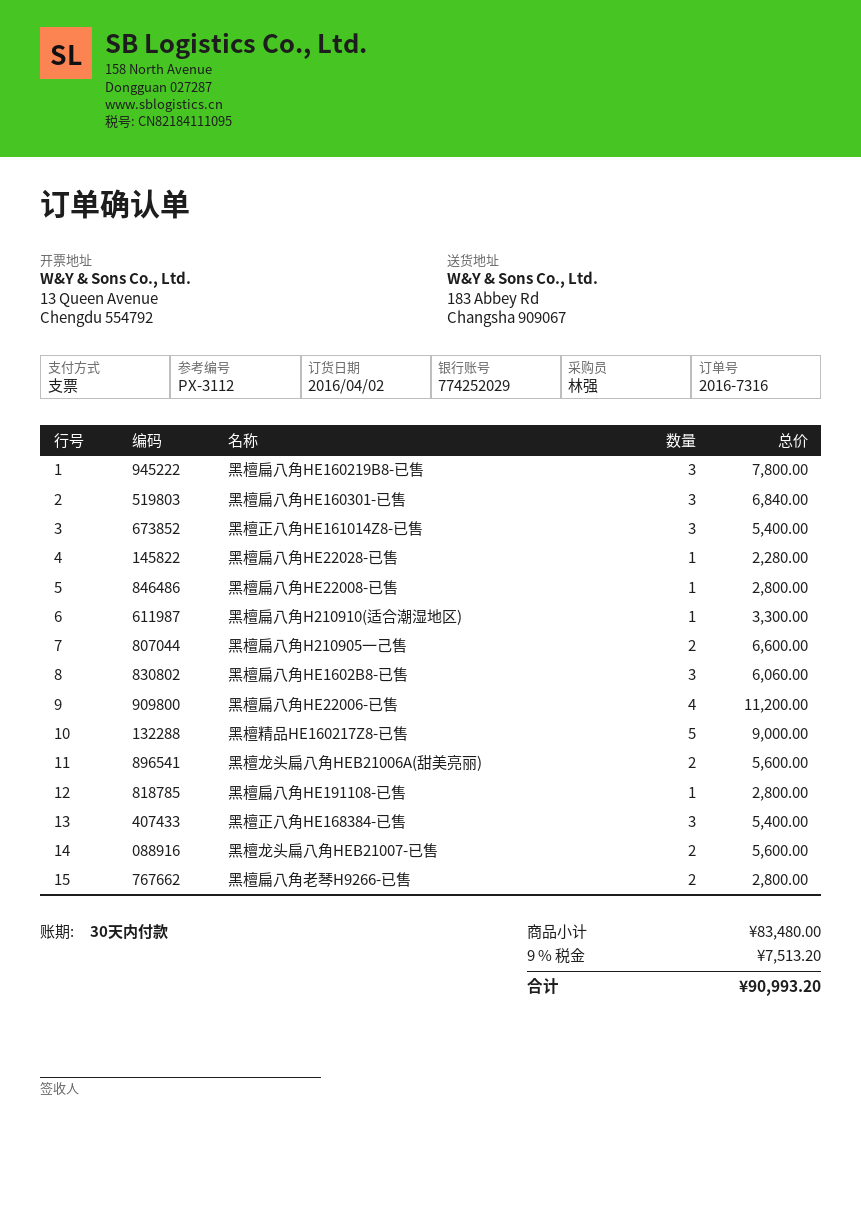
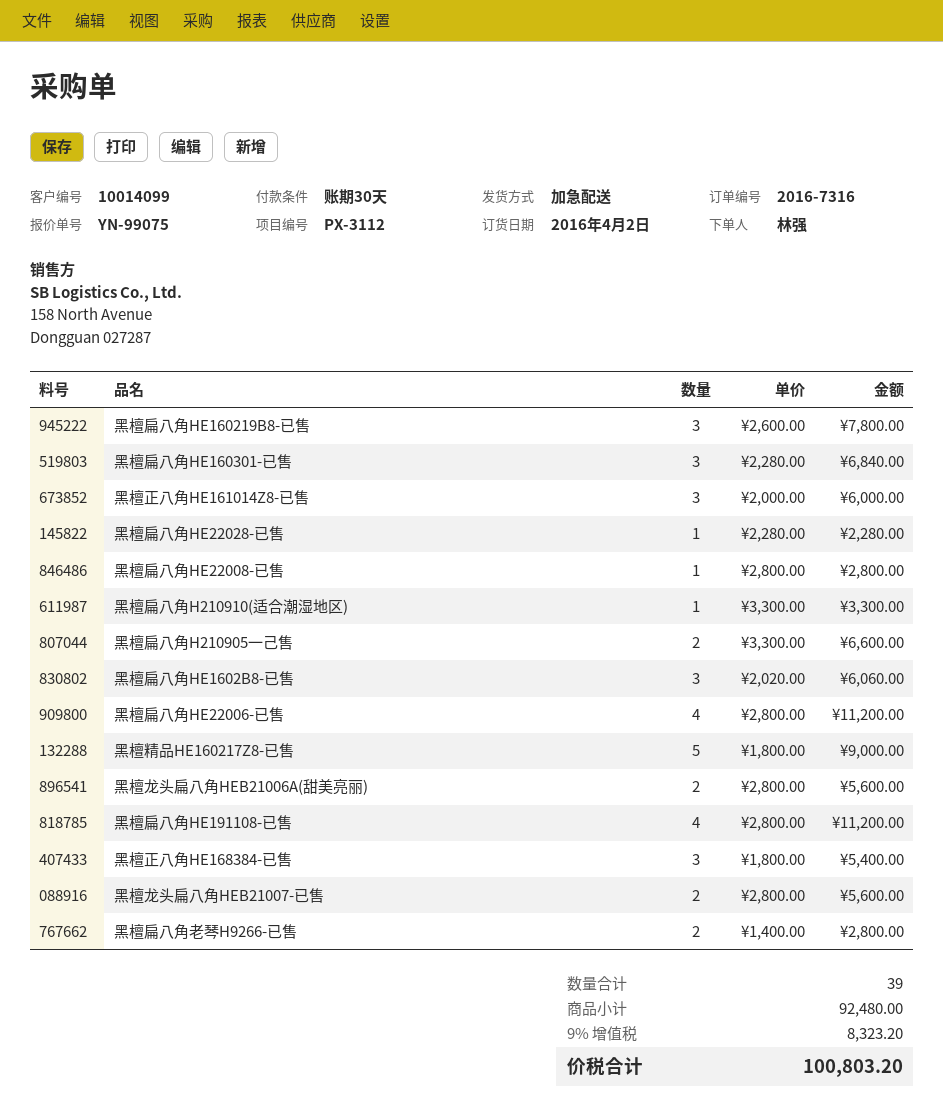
黑檀正八角HE161014Z8-已售: 3 for 5400.00 -> 3 for 6000.00
黑檀扁八角HE191108-已售: 1 for 2800.00 -> 4 for 11200.00
subtotal: 83480.00 -> 92480.00
tax: 9% = 7513.20 -> 9% = 8323.20
total: 90993.20 -> 100803.20

